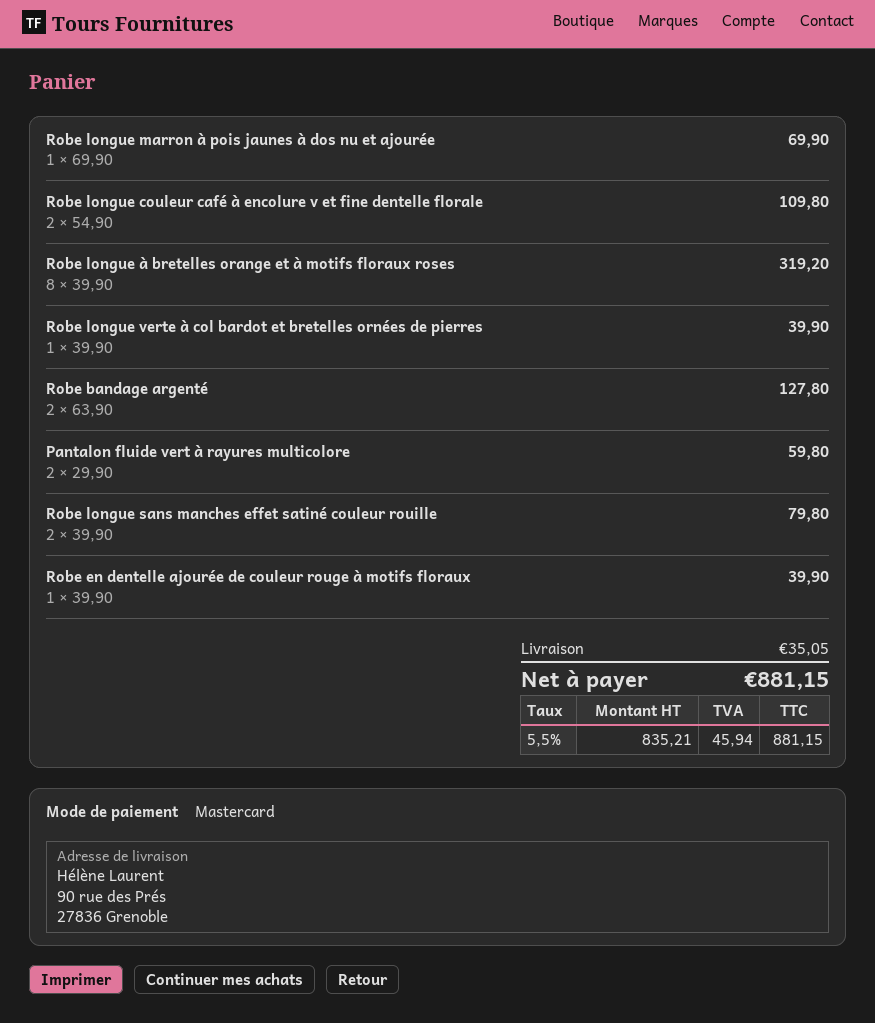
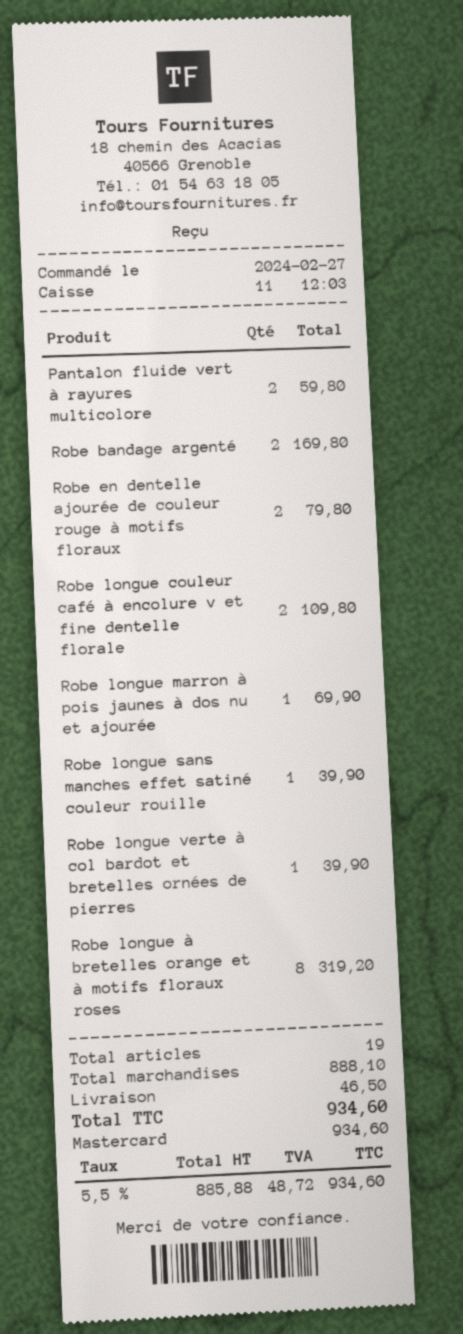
Robe bandage argenté: 2 for 127.80 -> 2 for 169.80
Robe longue sans manches effet satiné couleur rouille: 2 for 79.80 -> 1 for 39.90
Robe en dentelle ajourée de couleur rouge à motifs floraux: 1 for 39.90 -> 2 for 79.80
shipping: 35.05 -> 46.50
net: 835.21 -> 885.88
tax: 5.5% = 45.94 -> 5.5% = 48.72
total: 881.15 -> 934.60

